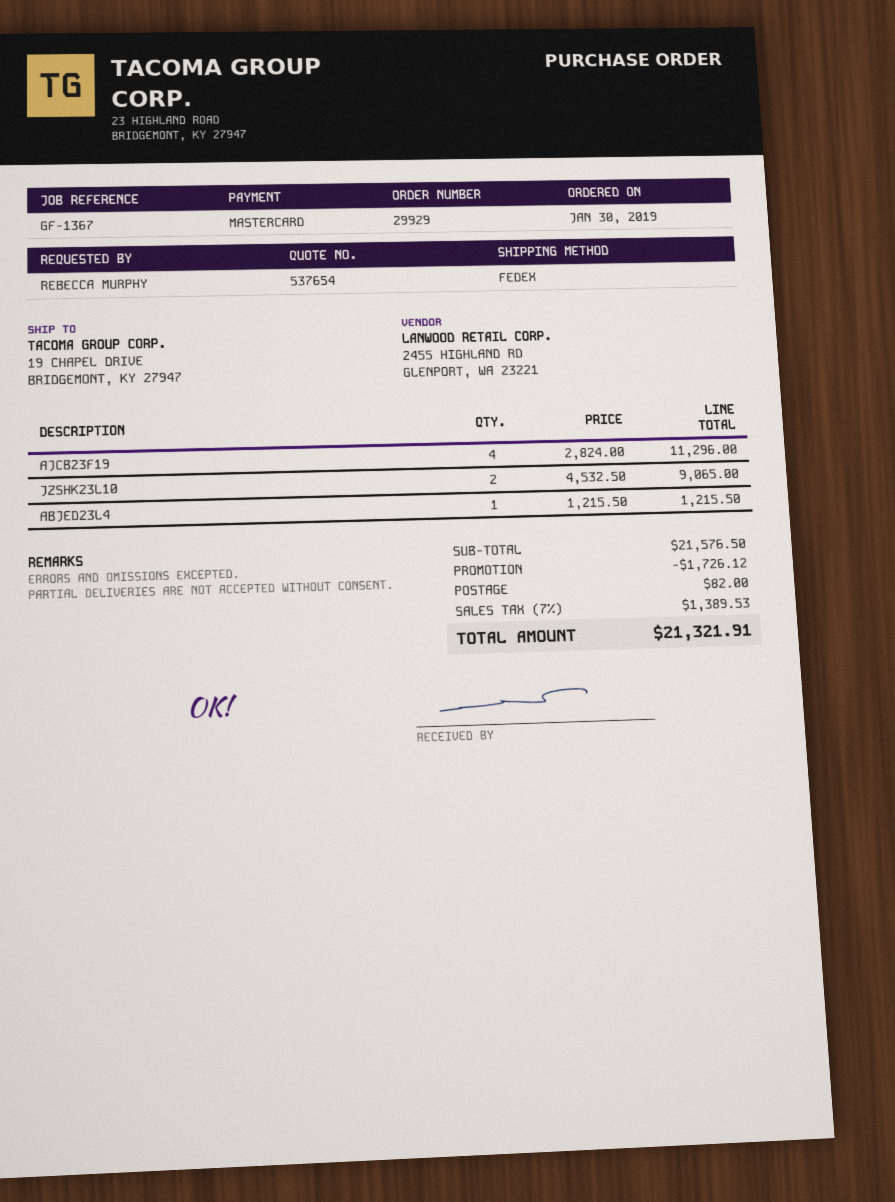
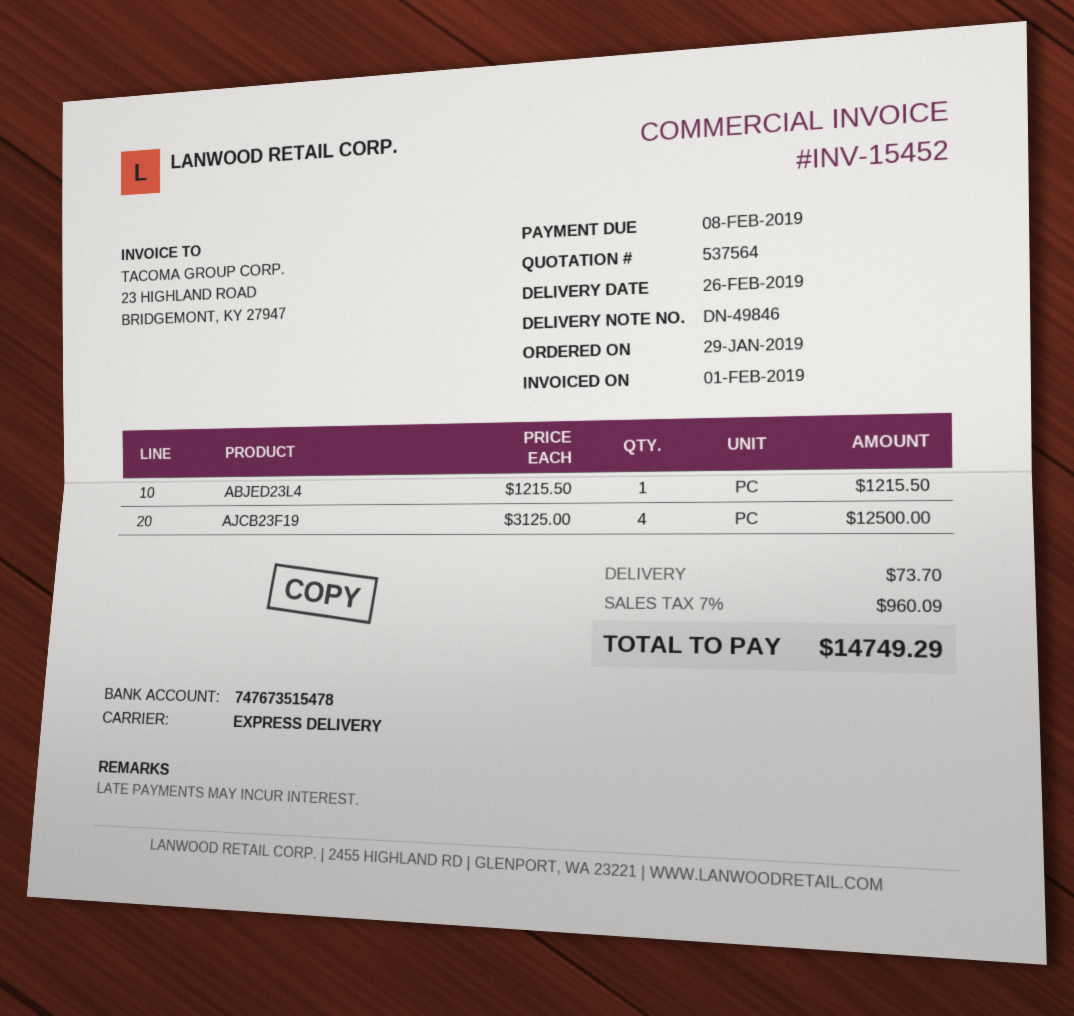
quote number: 537654 -> 537564
order date: 2019-01-30 -> 2019-01-29
shipping method: FedEx -> express
AJCB23F19: 4 x 2824.00 = 11296.00 -> 4 x 3125.00 = 12500.00
JZSHK23L10: 2 x 4532.50 = 9065.00 -> none
discount: 1726.12 -> none
shipping: 82.00 -> 73.70
tax: 7% = 1389.53 -> 7% = 960.09
total: 21321.91 -> 14749.29

